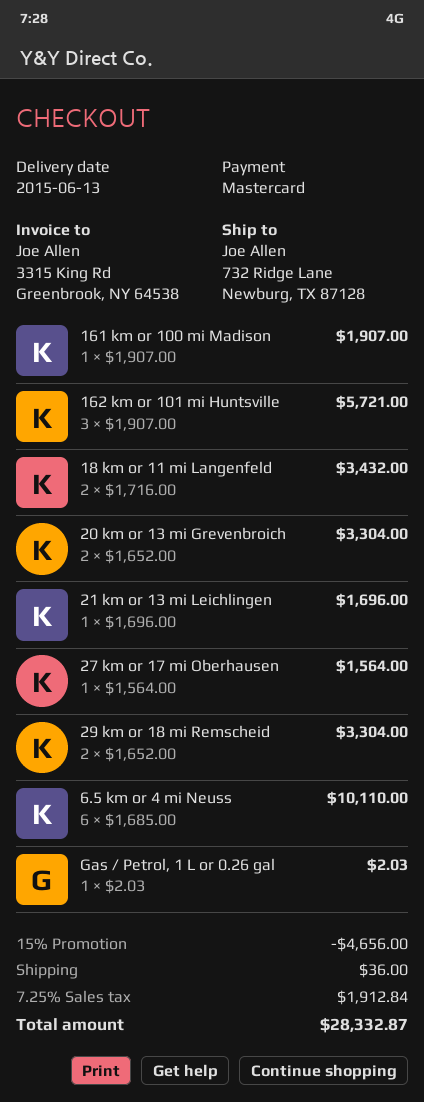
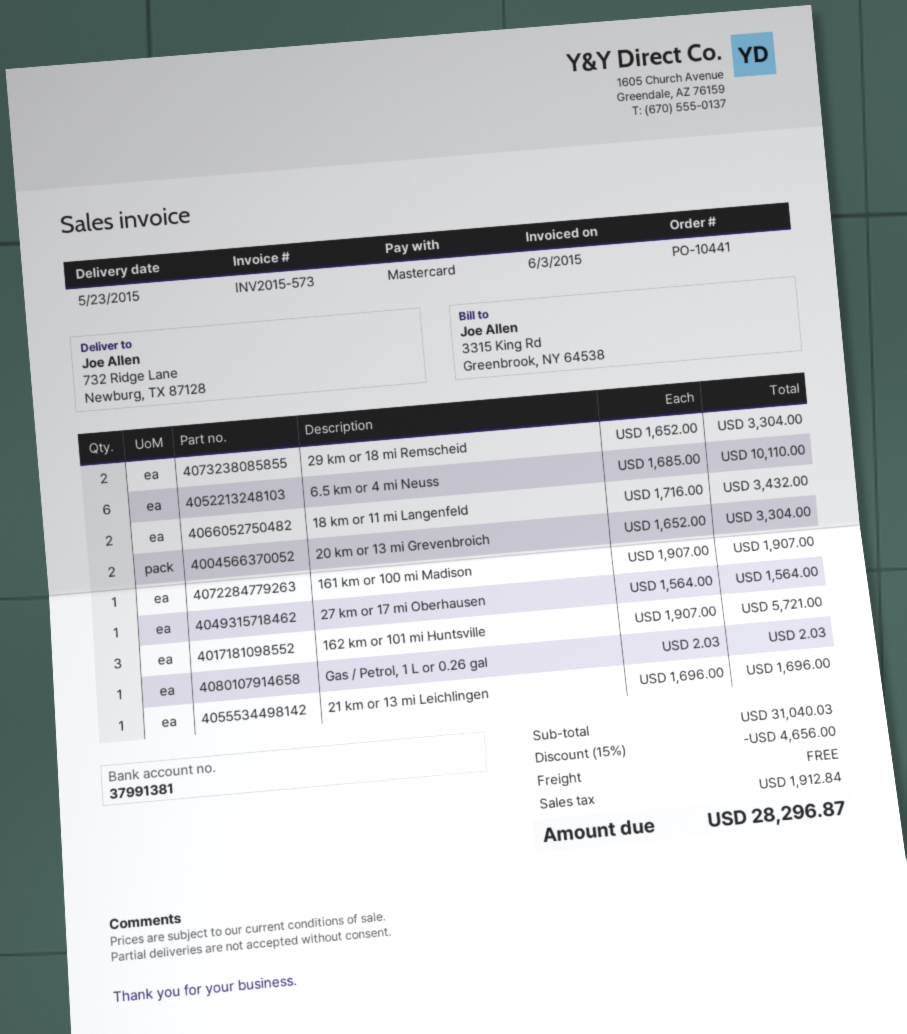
delivery date: 2015-06-13 -> 2015-05-23
shipping: 36.00 -> 0.00
total: 28332.87 -> 28296.87

